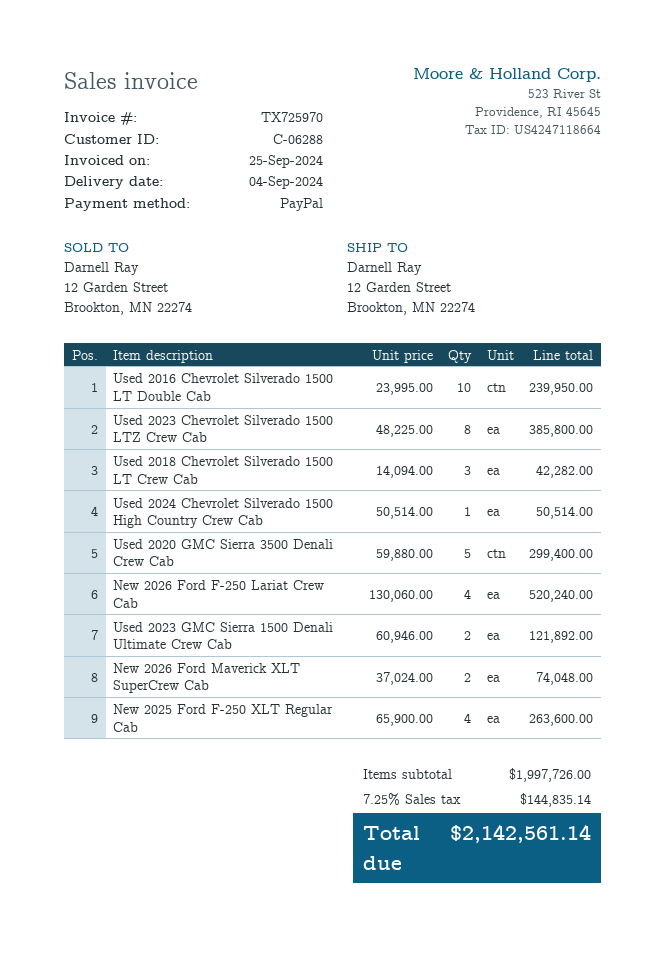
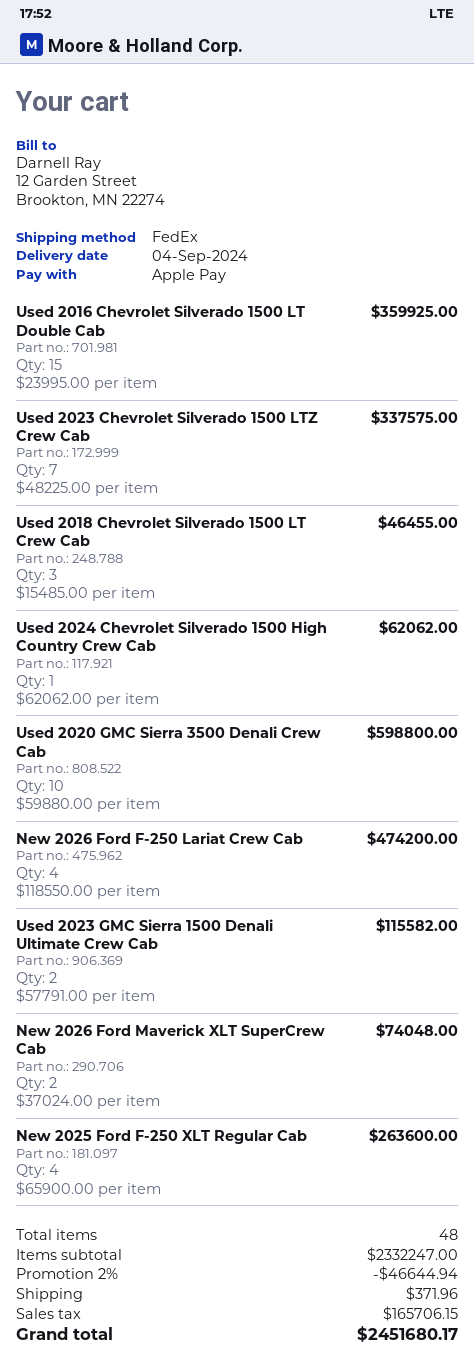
payment method: PayPal -> Apple Pay
Used 2016 Chevrolet Silverado 1500 LT Double Cab: 10 x 23995.00 = 239950.00 -> 15 x 23995.00 = 359925.00
Used 2023 Chevrolet Silverado 1500 LTZ Crew Cab: 8 x 48225.00 = 385800.00 -> 7 x 48225.00 = 337575.00
Used 2018 Chevrolet Silverado 1500 LT Crew Cab: 3 x 14094.00 = 42282.00 -> 3 x 15485.00 = 46455.00
Used 2024 Chevrolet Silverado 1500 High Country Crew Cab: 1 x 50514.00 = 50514.00 -> 1 x 62062.00 = 62062.00
Used 2020 GMC Sierra 3500 Denali Crew Cab: 5 x 59880.00 = 299400.00 -> 10 x 59880.00 = 598800.00
New 2026 Ford F-250 Lariat Crew Cab: 4 x 130060.00 = 520240.00 -> 4 x 118550.00 = 474200.00
Used 2023 GMC Sierra 1500 Denali Ultimate Crew Cab: 2 x 60946.00 = 121892.00 -> 2 x 57791.00 = 115582.00
subtotal: 1997726.00 -> 2332247.00
discount: none -> 2% = 46644.94
shipping: none -> 371.96
tax: 144835.14 -> 165706.15
total: 2142561.14 -> 2451680.17

